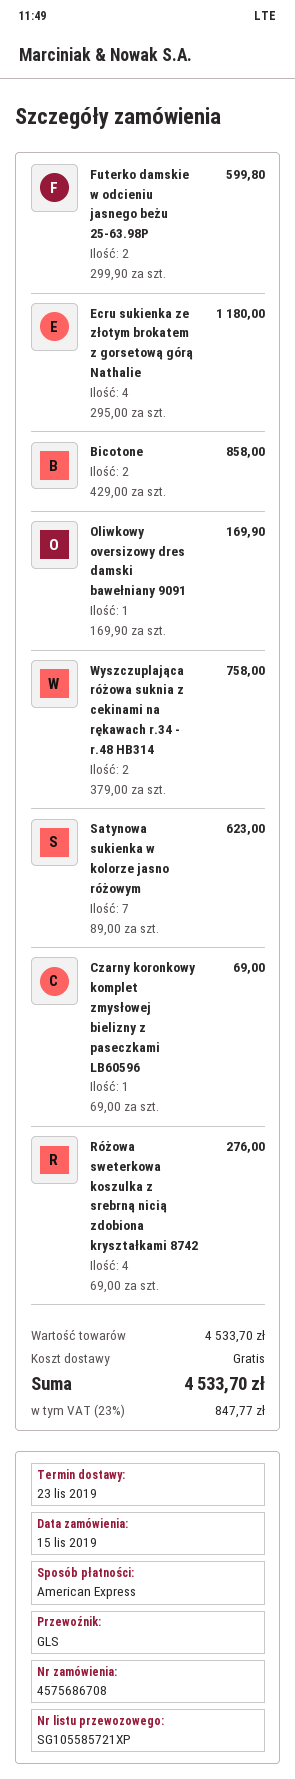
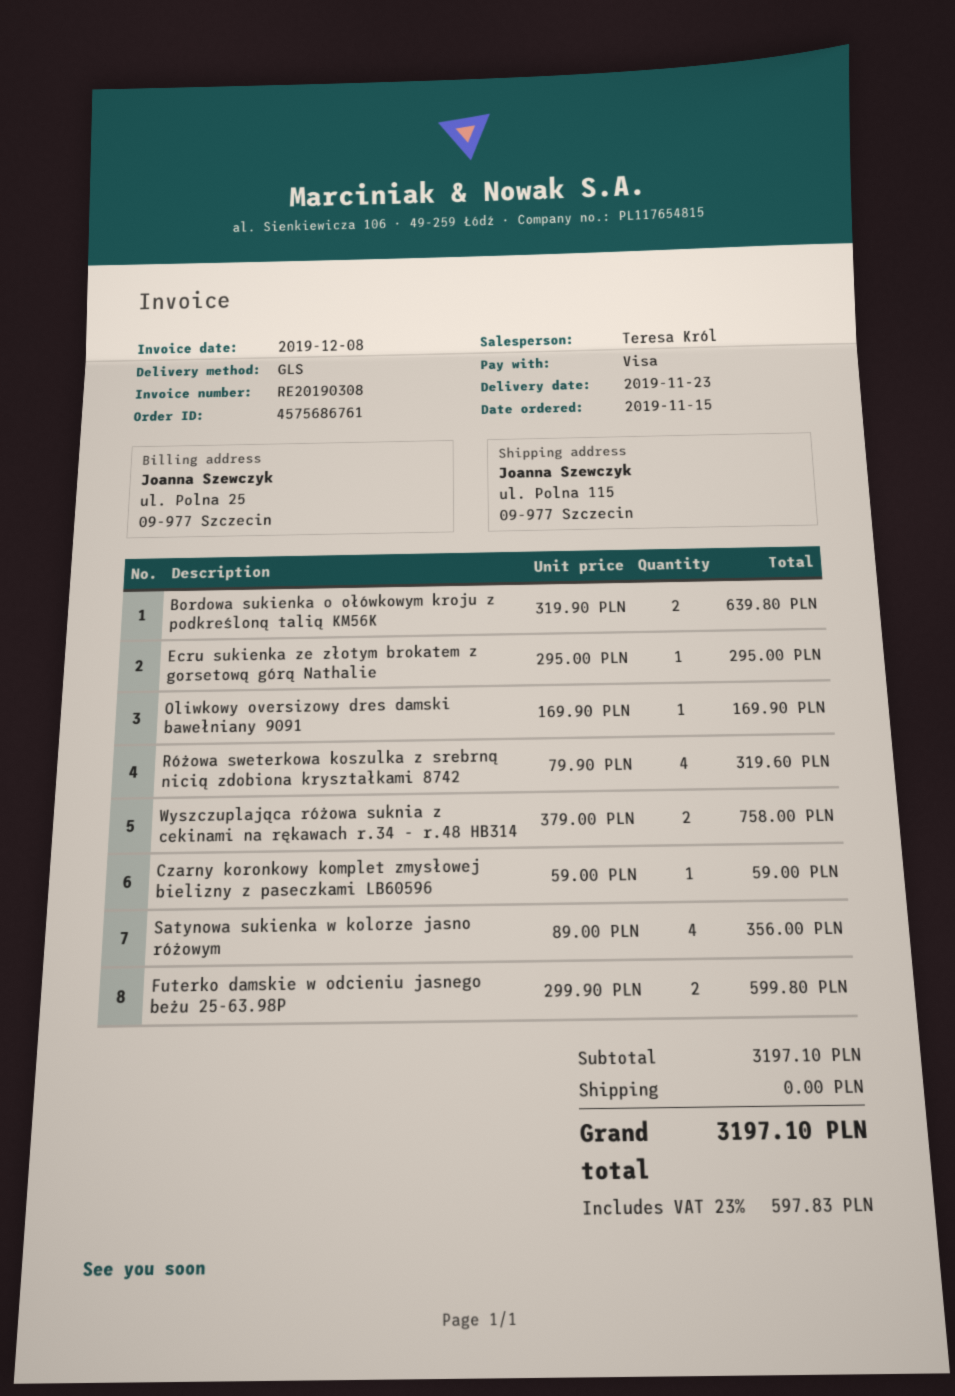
order number: 4575686708 -> 4575686761
payment method: American Express -> Visa
Ecru sukienka ze złotym brokatem z gorsetową górą Nathalie: 4 x 295.00 = 1180.00 -> 1 x 295.00 = 295.00
Bicotone: 2 x 429.00 = 858.00 -> none
Satynowa sukienka w kolorze jasno różowym: 7 x 89.00 = 623.00 -> 4 x 89.00 = 356.00
Czarny koronkowy komplet zmysłowej bielizny z paseczkami LB60596: 1 x 69.00 = 69.00 -> 1 x 59.00 = 59.00
Różowa sweterkowa koszulka z srebrną nicią zdobiona kryształkami 8742: 4 x 69.00 = 276.00 -> 4 x 79.90 = 319.60
Bordowa sukienka o ołówkowym kroju z podkreśloną talią KM56K: none -> 2 x 319.90 = 639.80
subtotal: 4533.70 -> 3197.10
tax: 23% = 847.77 -> 23% = 597.83
total: 4533.70 -> 3197.10

